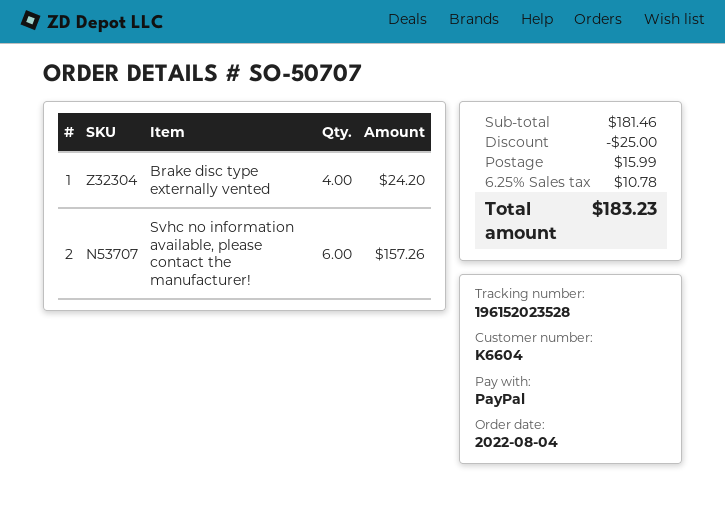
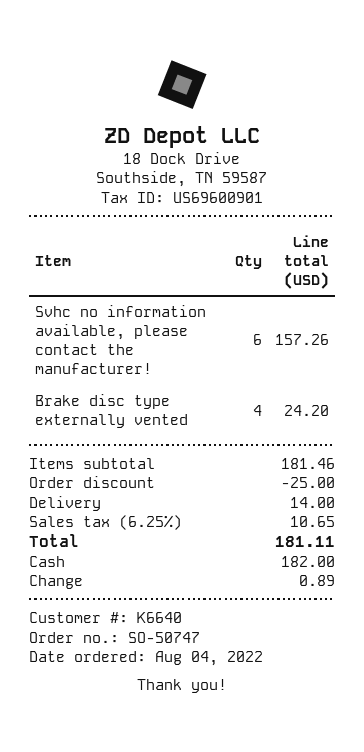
order number: SO-50707 -> SO-50747
customer number: K6604 -> K6640
payment method: PayPal -> cash
shipping: 15.99 -> 14.00
tax: 6.25% = 10.78 -> 6.25% = 10.65
total: 183.23 -> 181.11

